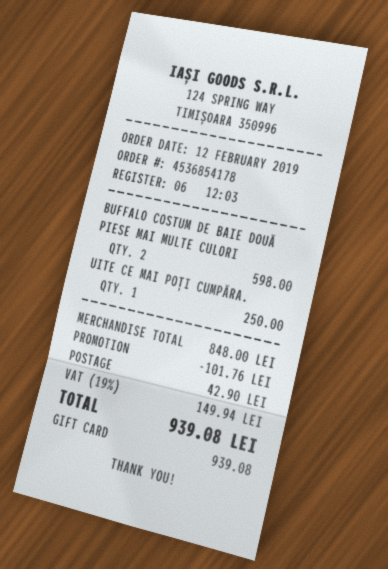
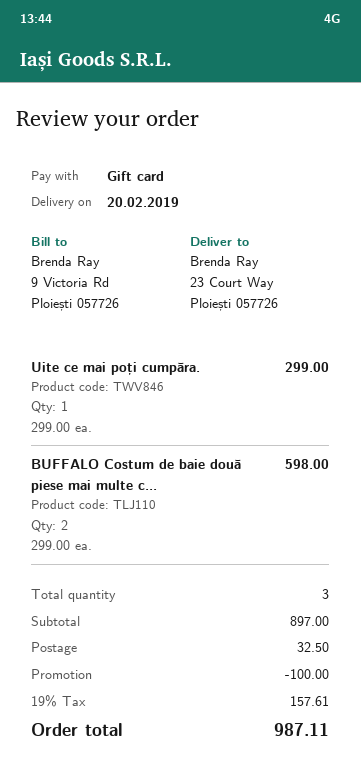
UITE CE MAI POȚI CUMPĂRA.: 1 for 250.00 -> 1 for 299.00
subtotal: 848.00 -> 897.00
discount: 101.76 -> 100.00
shipping: 42.90 -> 32.50
tax: 19% = 149.94 -> 19% = 157.61
total: 939.08 -> 987.11

